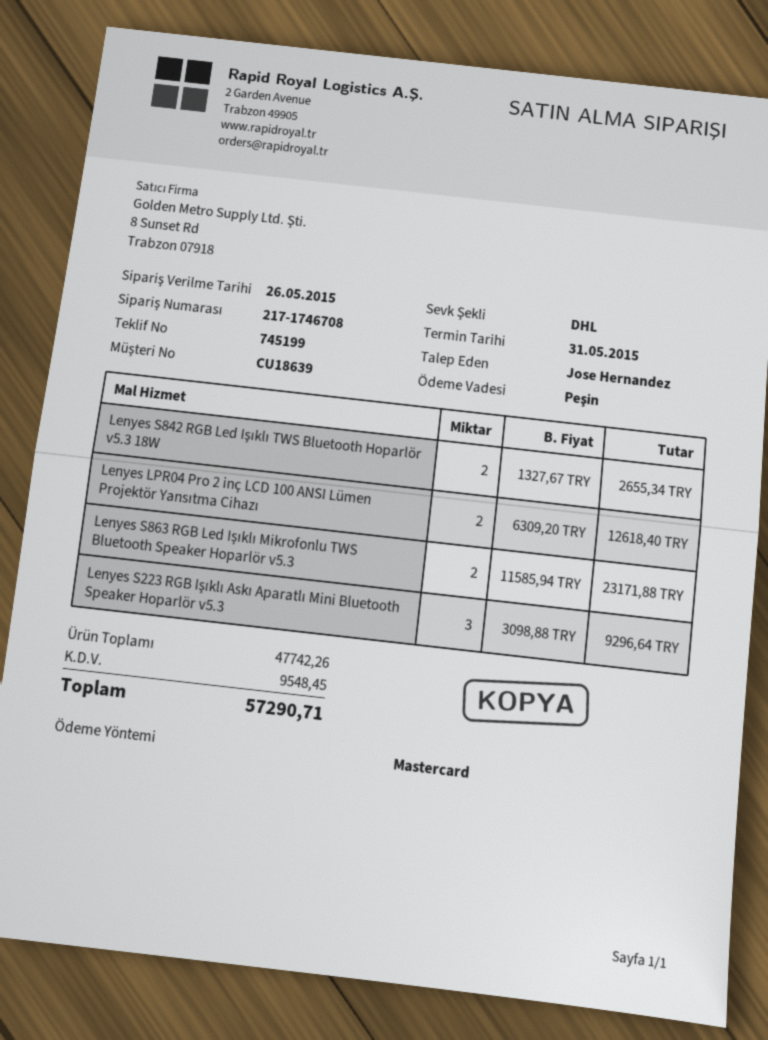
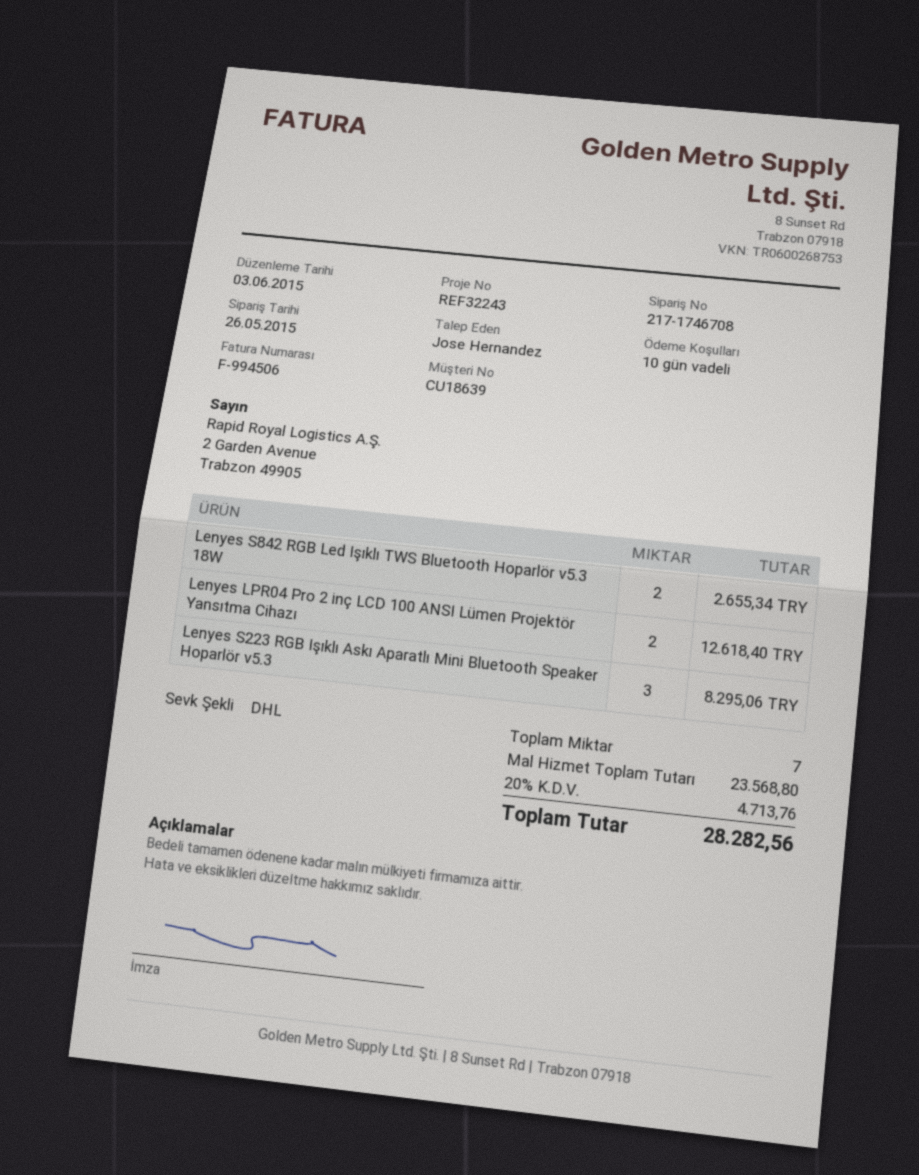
payment terms: on receipt -> 10 days
Lenyes S863 RGB Led Işıklı Mikrofonlu TWS Bluetooth Speaker Hoparlör v5.3: 2 for 23171.88 -> none
Lenyes S223 RGB Işıklı Askı Aparatlı Mini Bluetooth Speaker Hoparlör v5.3: 3 for 9296.64 -> 3 for 8295.06
subtotal: 47742.26 -> 23568.80
tax: 9548.45 -> 4713.76
total: 57290.71 -> 28282.56

